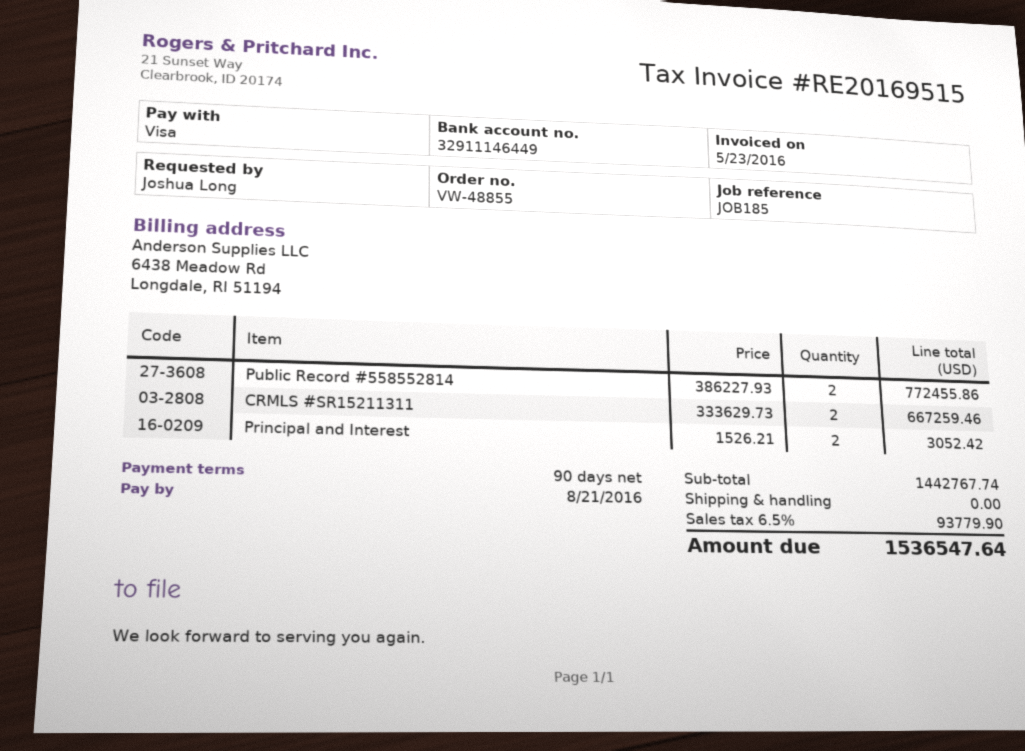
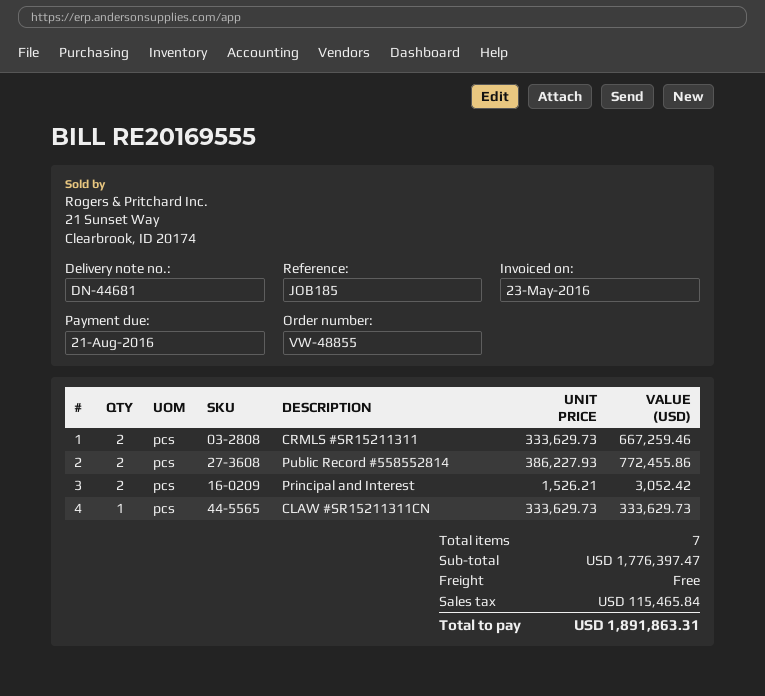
invoice number: RE20169515 -> RE20169555
CLAW #SR15211311CN: none -> 1 x 333629.73 = 333629.73
subtotal: 1442767.74 -> 1776397.47
tax: 93779.90 -> 115465.84
total: 1536547.64 -> 1891863.31

